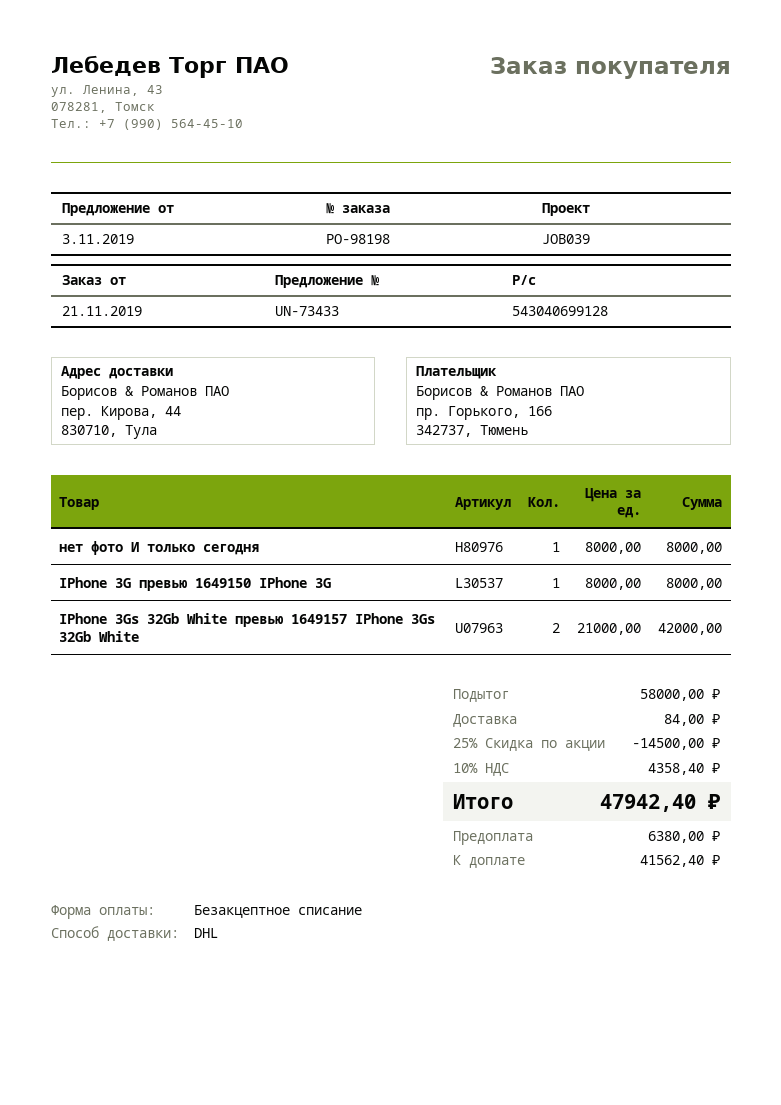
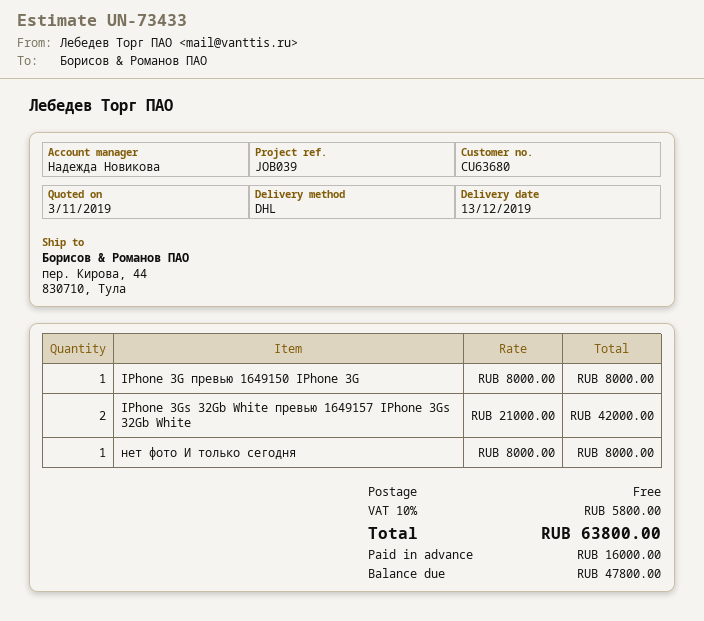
discount: 25% = 14500.00 -> none
shipping: 84.00 -> 0.00
tax: 10% = 4358.40 -> 10% = 5800.00
total: 47942.40 -> 63800.00
deposit: 6380.00 -> 16000.00
balance: 41562.40 -> 47800.00

